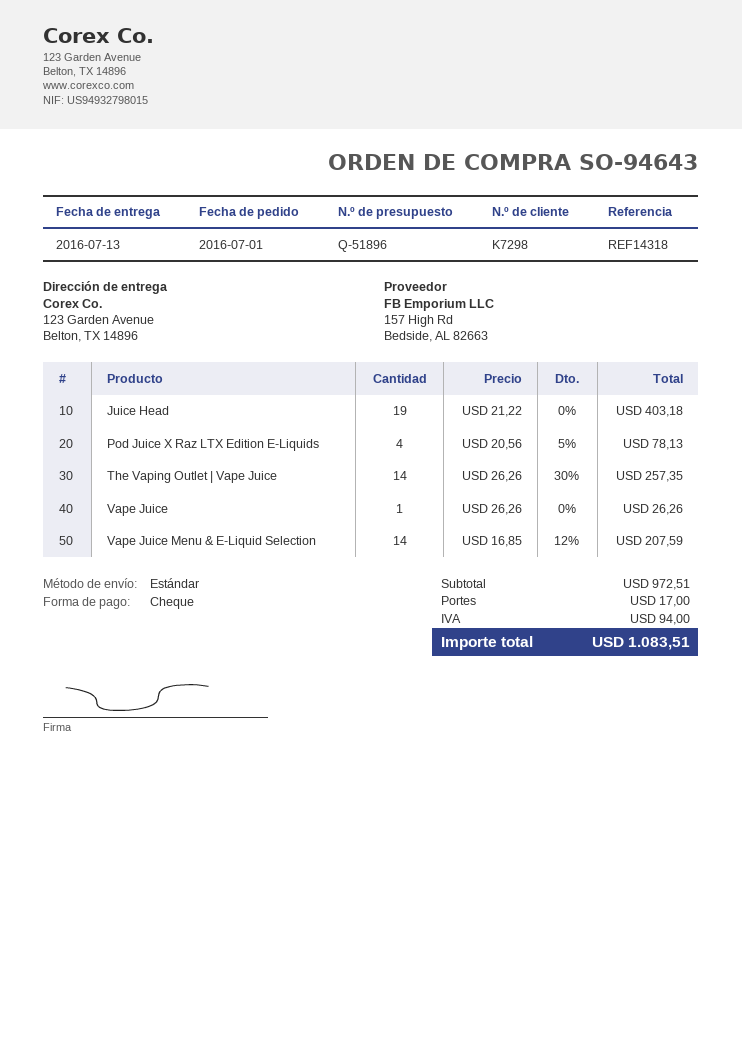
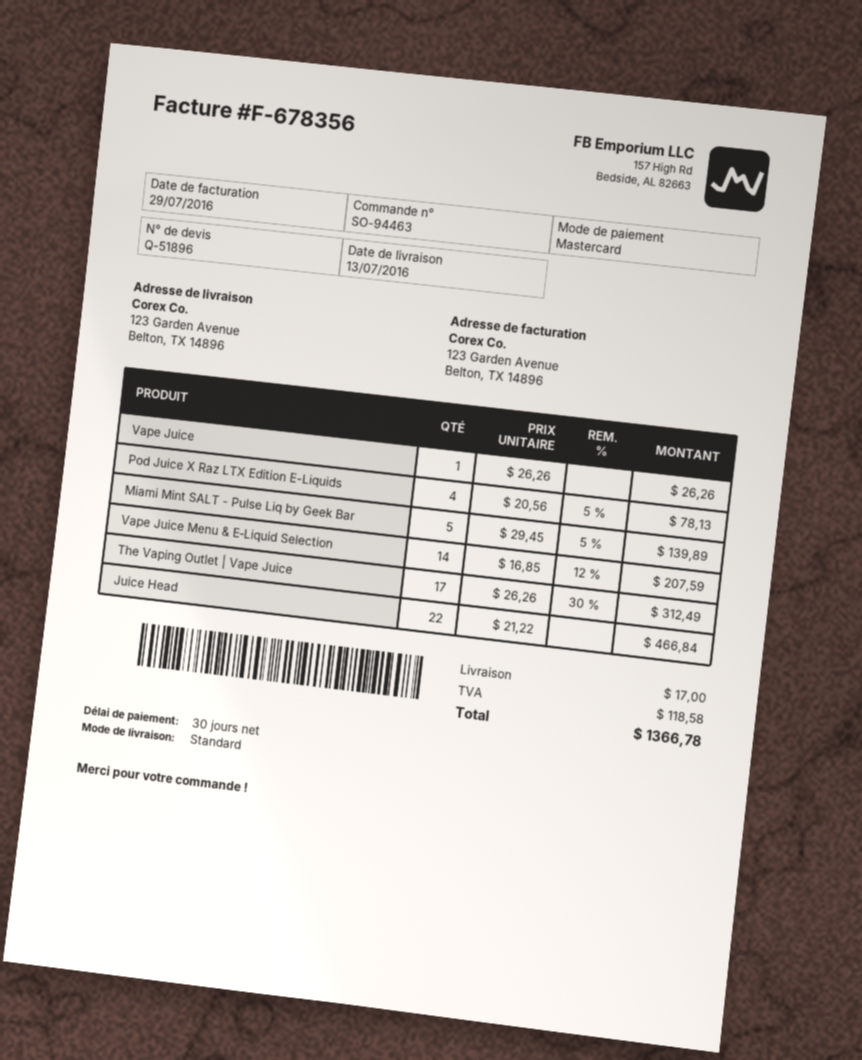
order number: SO-94643 -> SO-94463
payment method: cheque -> Mastercard
Juice Head: 19 x 21.22 = 403.18 -> 22 x 21.22 = 466.84
The Vaping Outlet | Vape Juice: 14 x 26.26 - 30% = 257.35 -> 17 x 26.26 - 30% = 312.49
Miami Mint SALT - Pulse Liq by Geek Bar: none -> 5 x 29.45 - 5% = 139.89
tax: 94.00 -> 118.58
total: 1083.51 -> 1366.78

